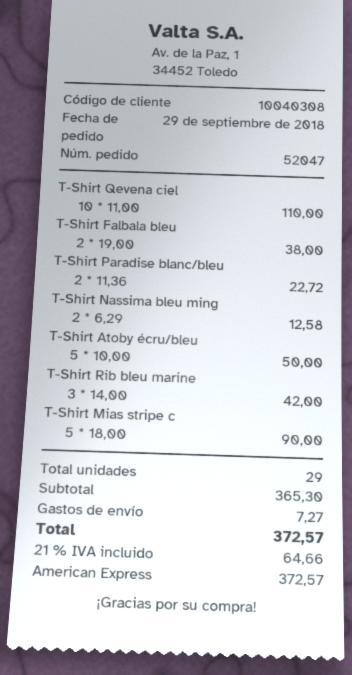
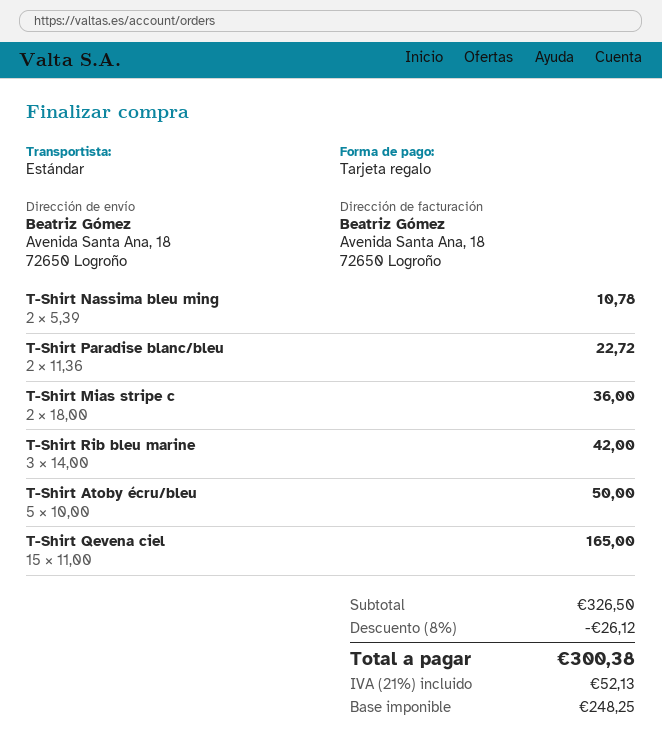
payment method: American Express -> gift card
T-Shirt Qevena ciel: 10 x 11.00 = 110.00 -> 15 x 11.00 = 165.00
T-Shirt Falbala bleu: 2 x 19.00 = 38.00 -> none
T-Shirt Nassima bleu ming: 2 x 6.29 = 12.58 -> 2 x 5.39 = 10.78
T-Shirt Mias stripe c: 5 x 18.00 = 90.00 -> 2 x 18.00 = 36.00
subtotal: 365.30 -> 326.50
discount: none -> 8% = 26.12
shipping: 7.27 -> none
tax: 21% = 64.66 -> 21% = 52.13
total: 372.57 -> 300.38

